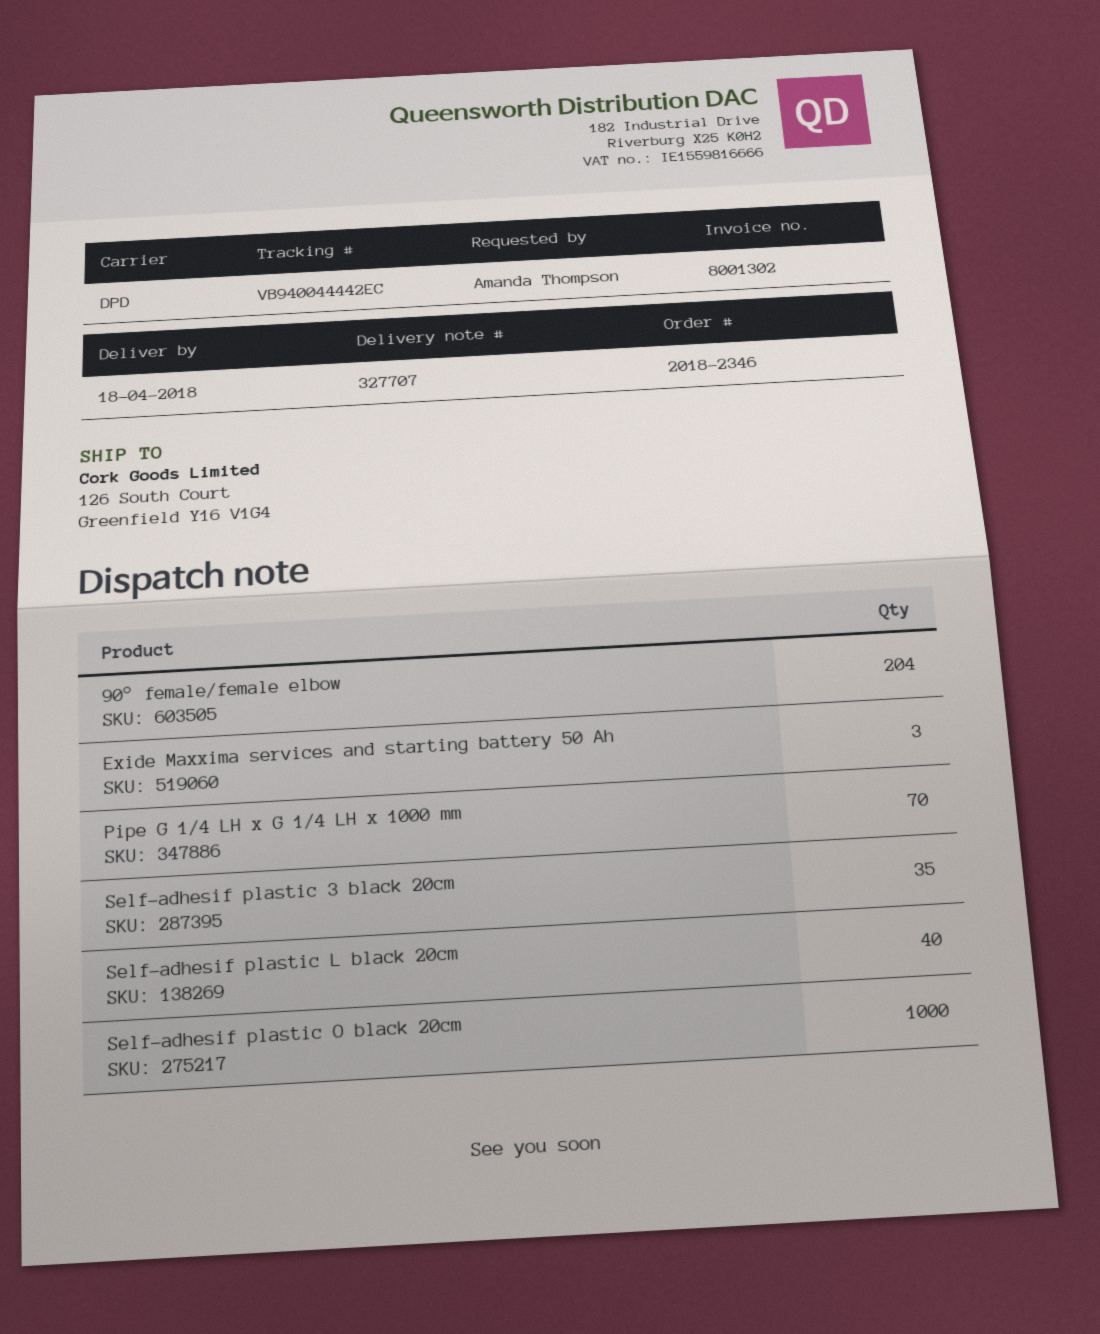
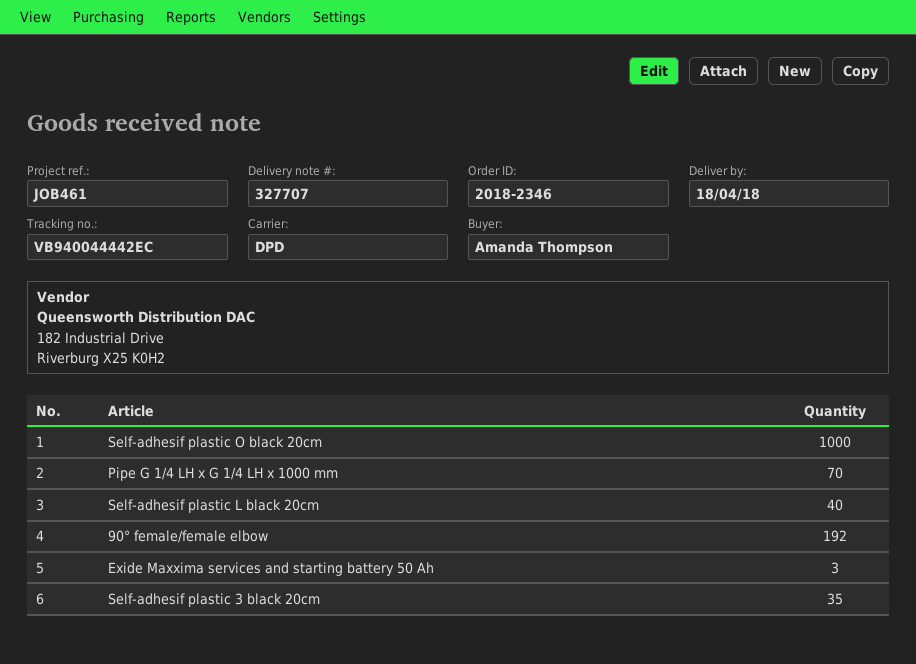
90° female/female elbow: 204 -> 192

